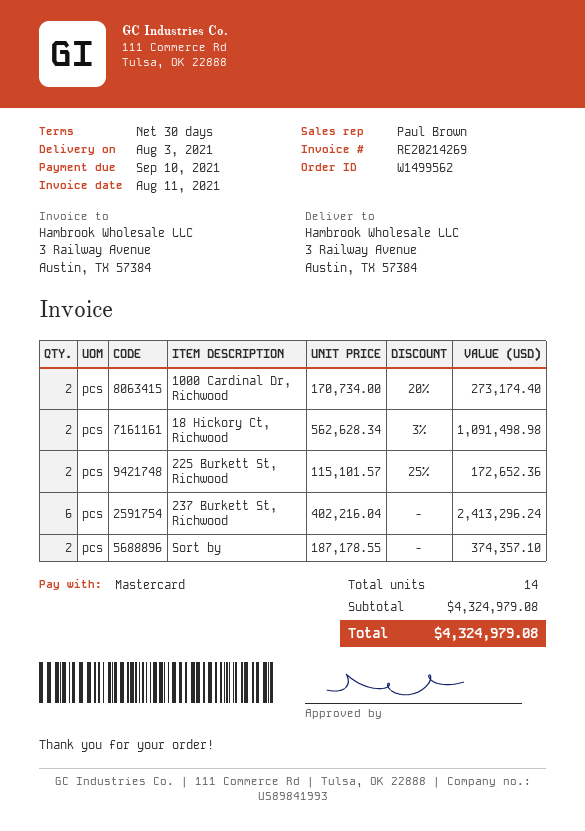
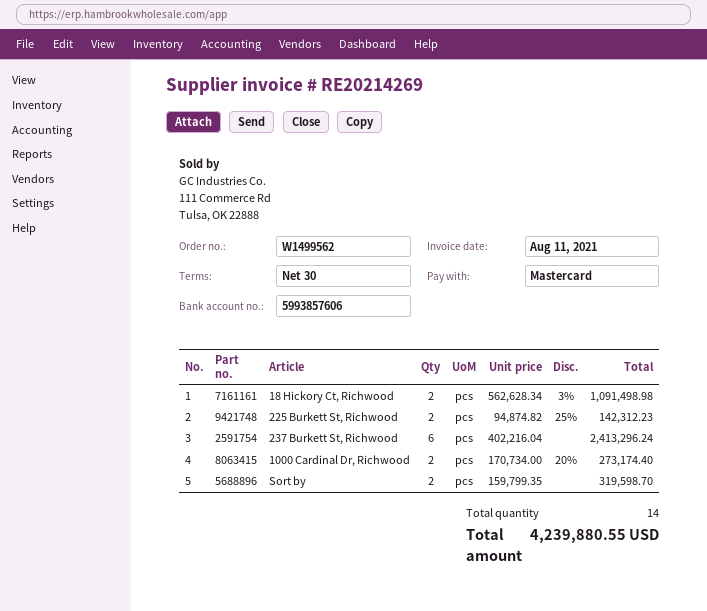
225 Burkett St, Richwood: 2 x 115101.57 - 25% = 172652.36 -> 2 x 94874.82 - 25% = 142312.23
Sort by: 2 x 187178.55 = 374357.10 -> 2 x 159799.35 = 319598.70
total: 4324979.08 -> 4239880.55

